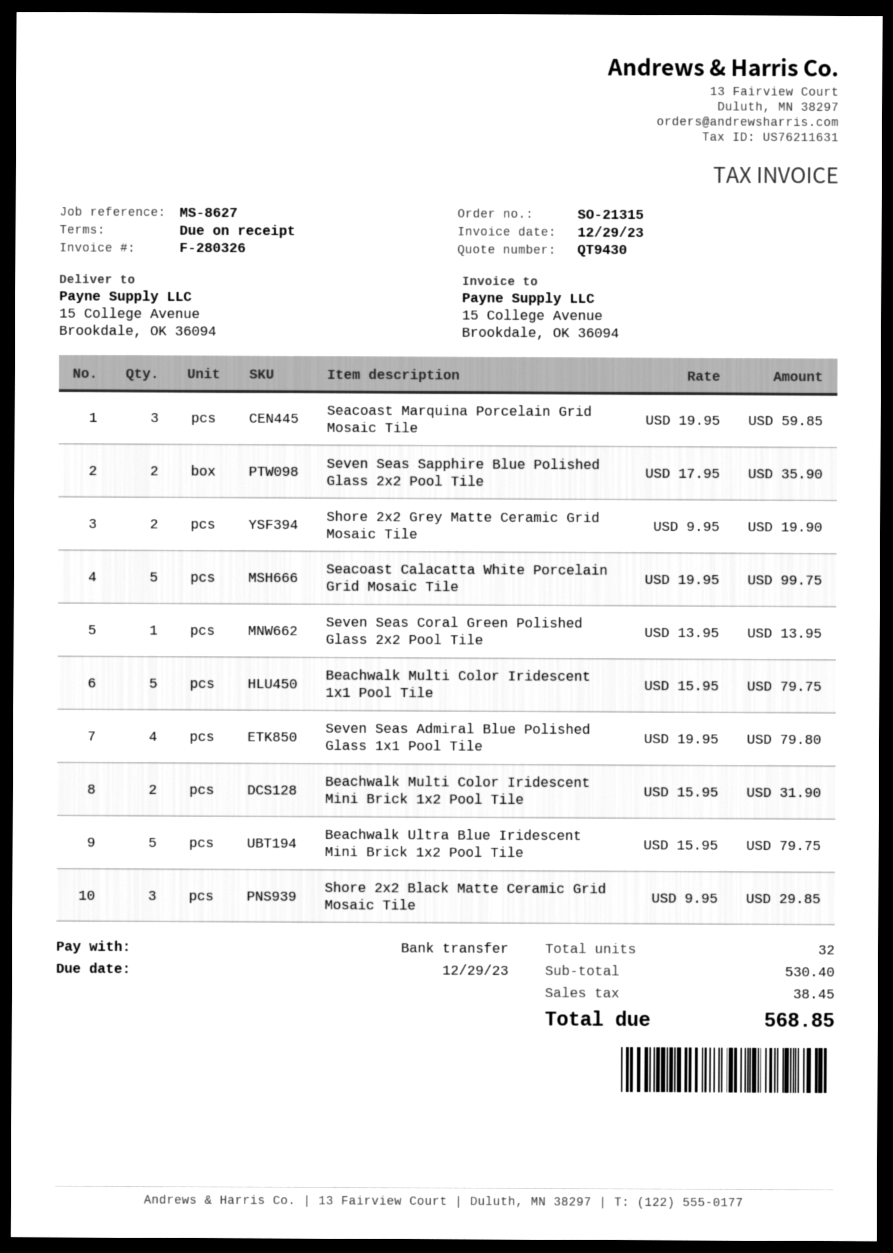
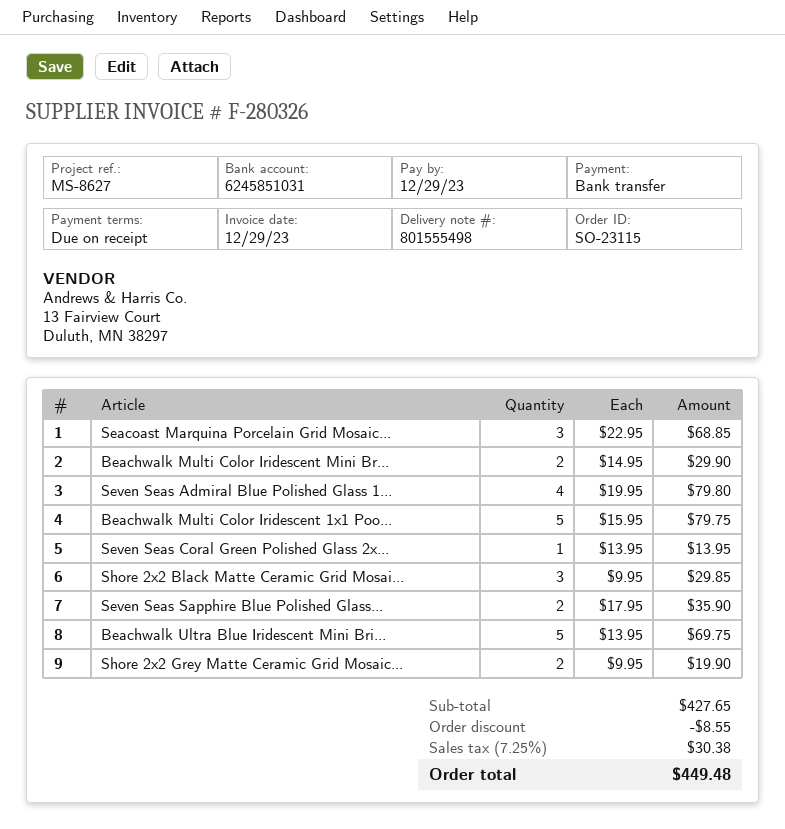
order number: SO-21315 -> SO-23115
Seacoast Marquina Porcelain Grid Mosaic Tile: 3 x 19.95 = 59.85 -> 3 x 22.95 = 68.85
Seacoast Calacatta White Porcelain Grid Mosaic Tile: 5 x 19.95 = 99.75 -> none
Beachwalk Multi Color Iridescent Mini Brick 1x2 Pool Tile: 2 x 15.95 = 31.90 -> 2 x 14.95 = 29.90
Beachwalk Ultra Blue Iridescent Mini Brick 1x2 Pool Tile: 5 x 15.95 = 79.75 -> 5 x 13.95 = 69.75
subtotal: 530.40 -> 427.65
discount: none -> 8.55
tax: 38.45 -> 30.38
total: 568.85 -> 449.48

